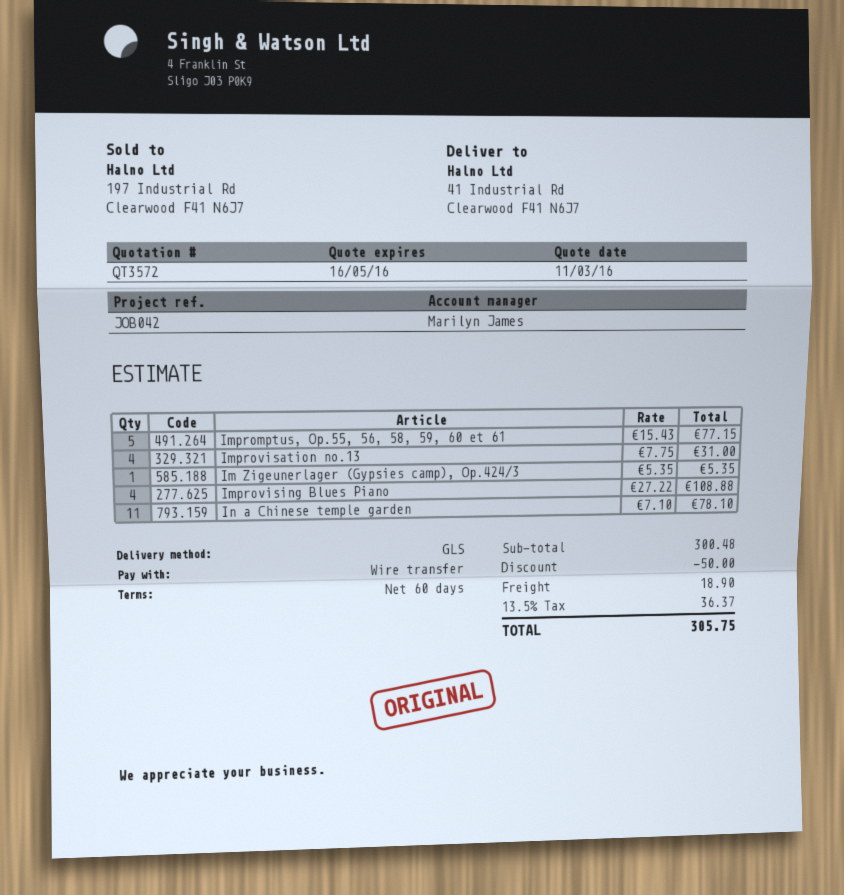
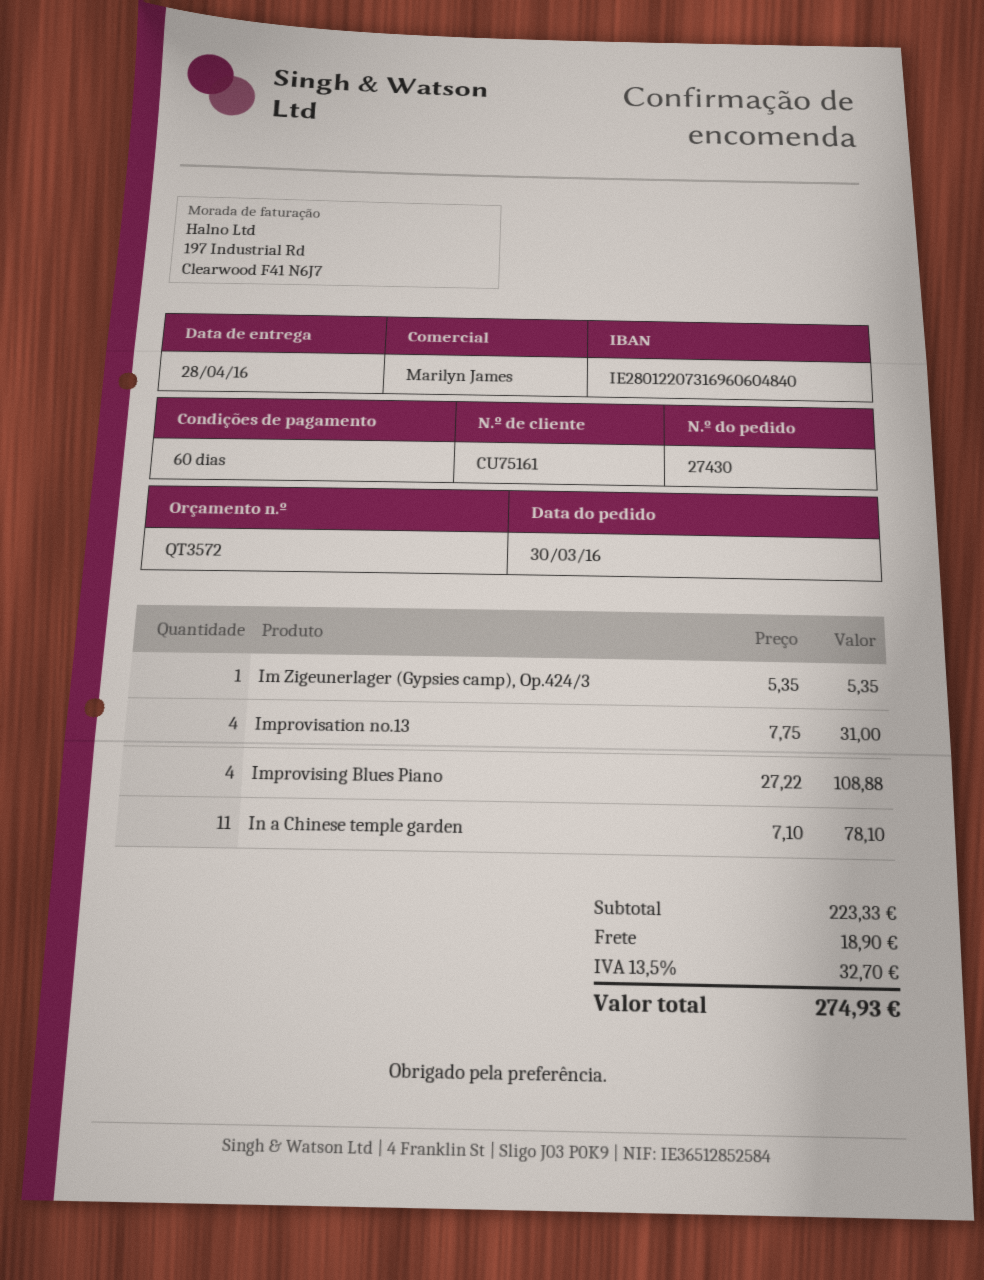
Impromptus, Op.55, 56, 58, 59, 60 et 61: 5 x 15.43 = 77.15 -> none
subtotal: 300.48 -> 223.33
discount: 50.00 -> none
tax: 13.5% = 36.37 -> 13.5% = 32.70
total: 305.75 -> 274.93

